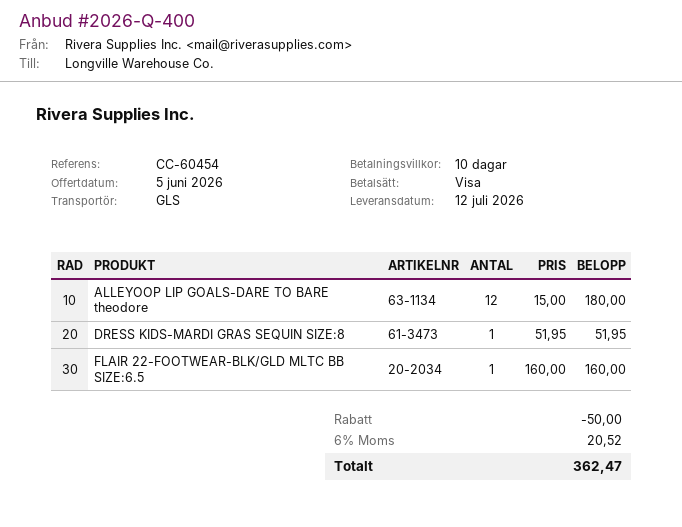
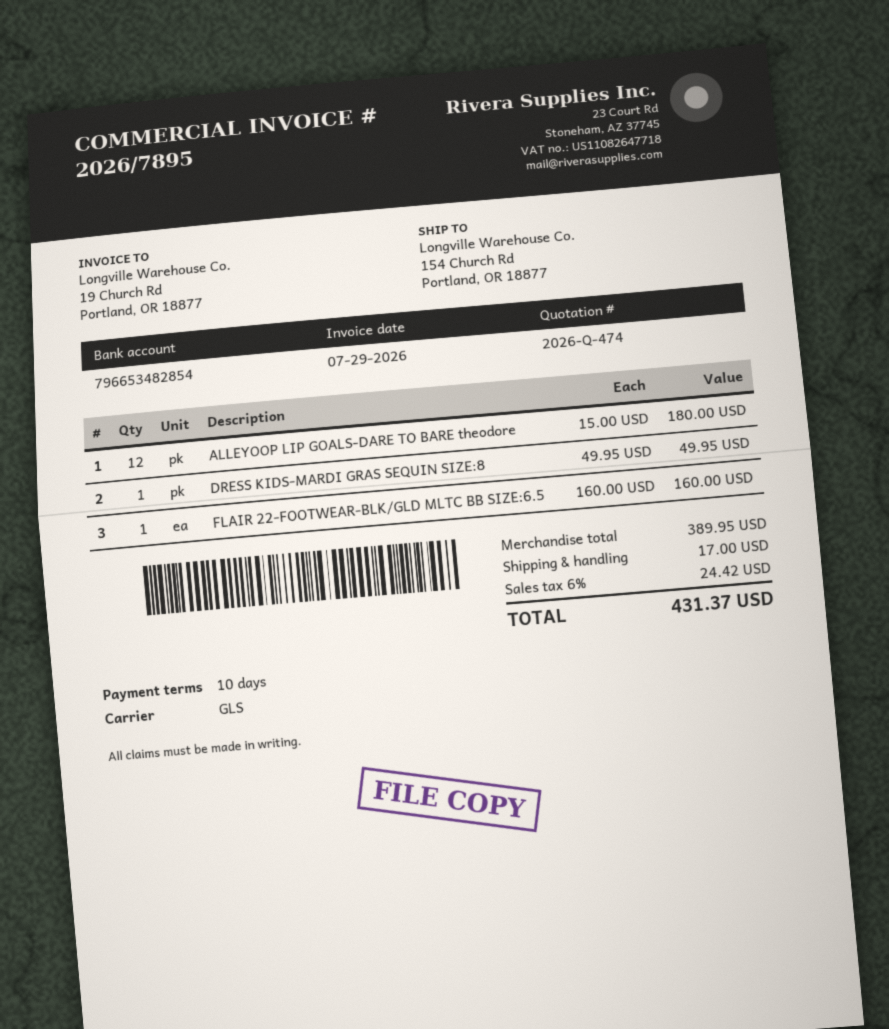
quote number: 2026-Q-400 -> 2026-Q-474
DRESS KIDS-MARDI GRAS SEQUIN SIZE:8: 1 x 51.95 = 51.95 -> 1 x 49.95 = 49.95
discount: 50.00 -> none
shipping: none -> 17.00
tax: 6% = 20.52 -> 6% = 24.42
total: 362.47 -> 431.37

